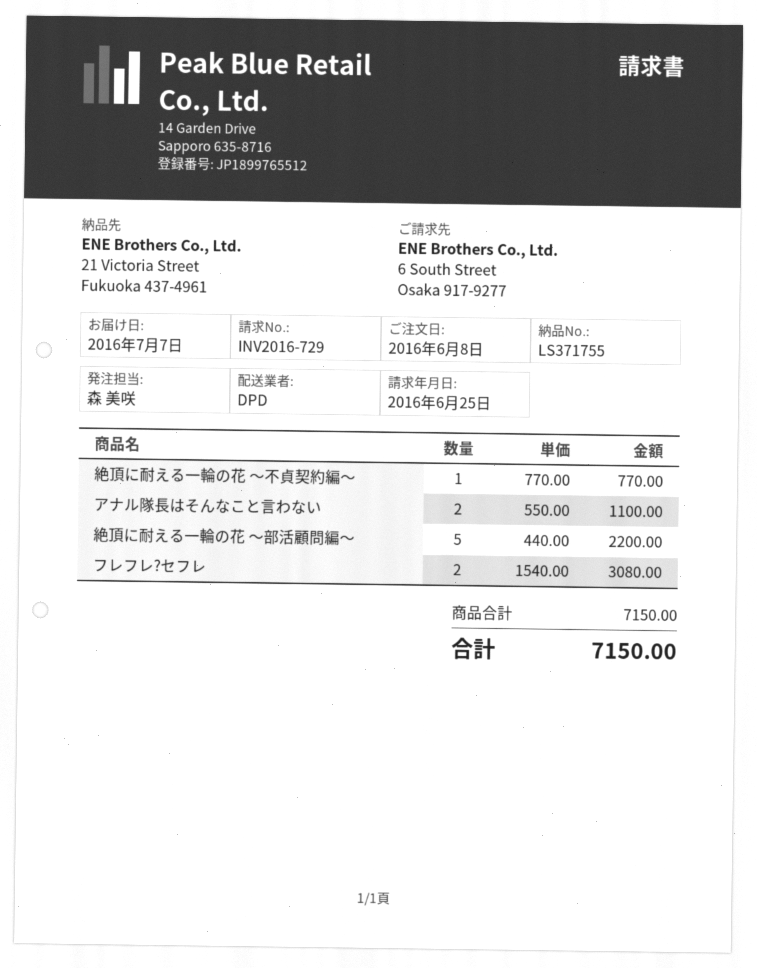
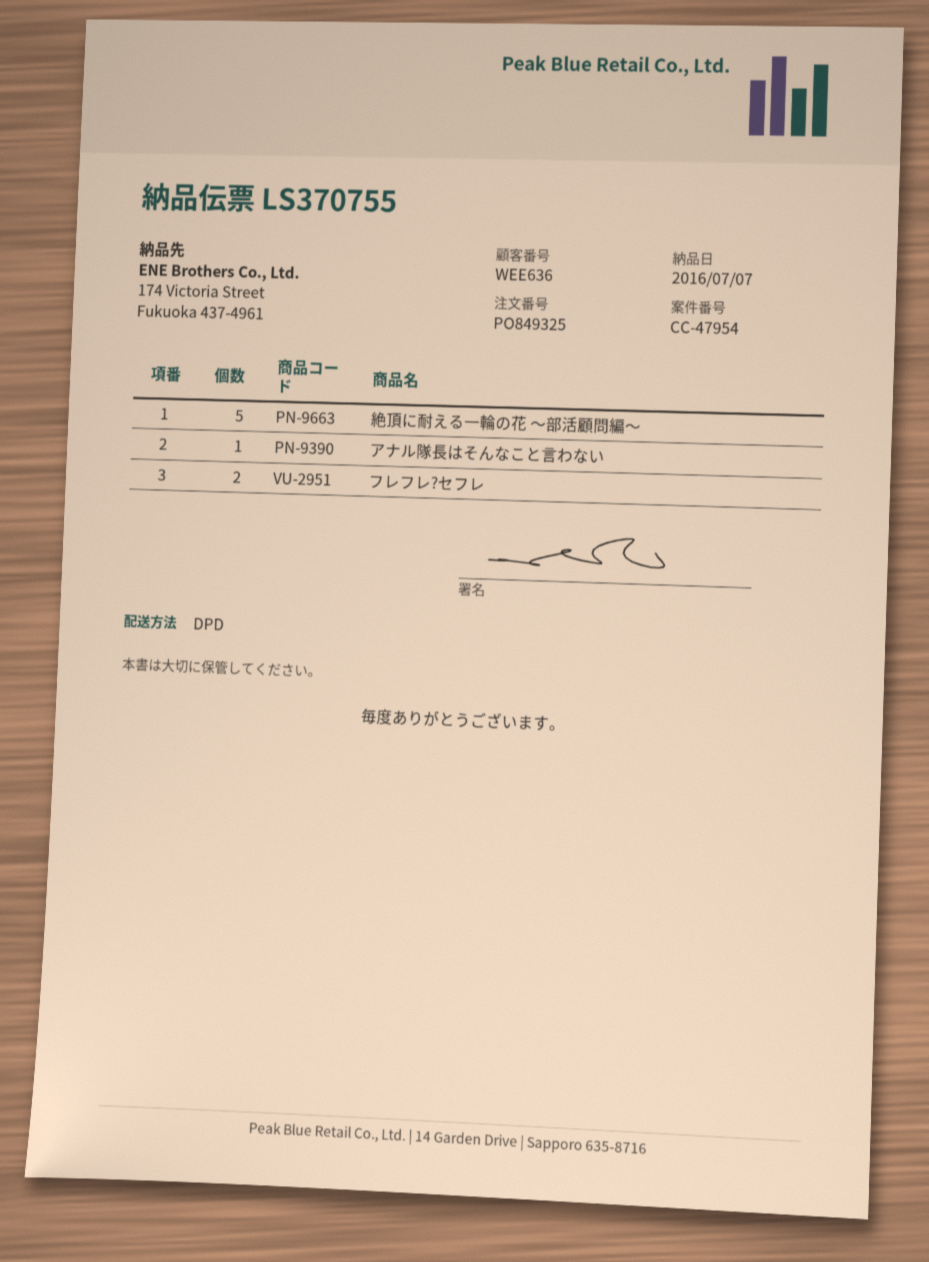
delivery note number: LS371755 -> LS370755
ship to: 21 Victoria Street, Fukuoka 437-4961 -> 174 Victoria Street, Fukuoka 437-4961
絶頂に耐える一輪の花 〜不貞契約編〜: 1 -> none
アナル隊長はそんなこと言わない: 2 -> 1

